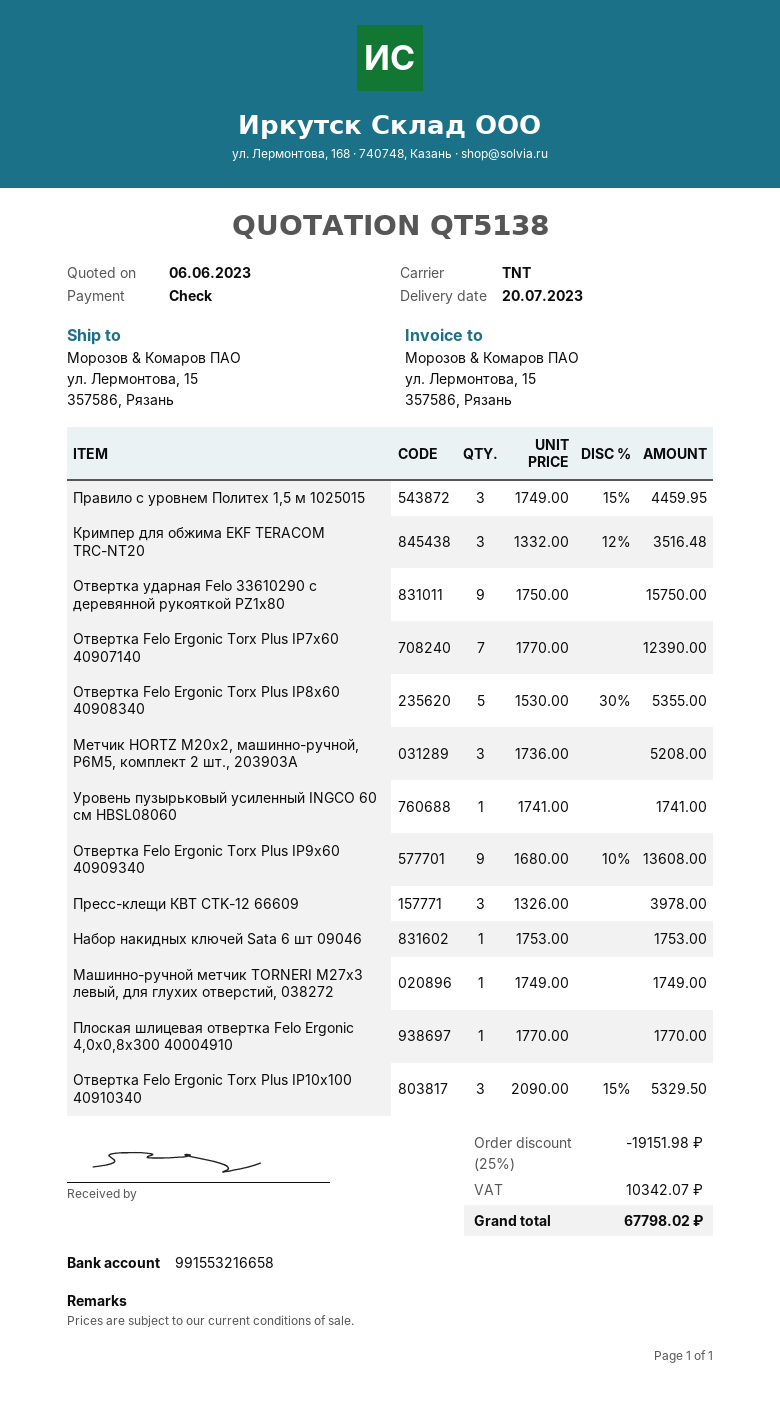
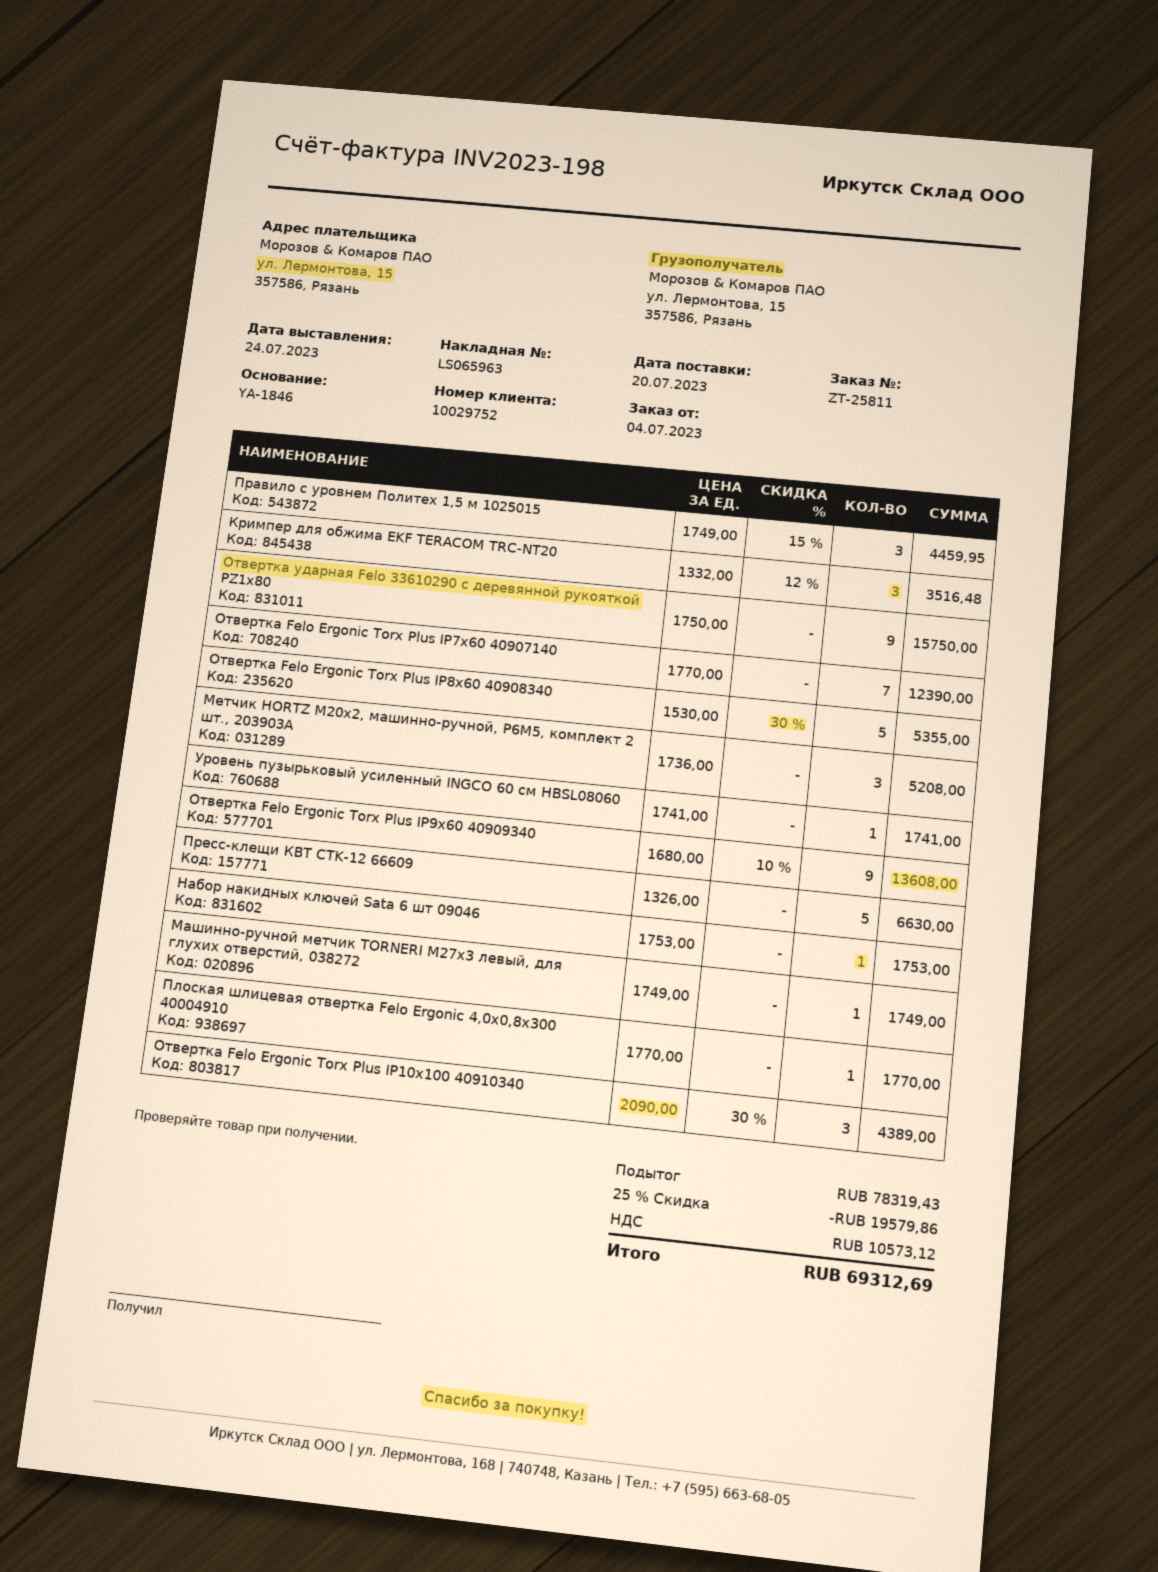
Пресс-клещи КВТ CTK-12 66609: 3 x 1326.00 = 3978.00 -> 5 x 1326.00 = 6630.00
Отвертка Felo Ergonic Torx Plus IP10x100 40910340: 3 x 2090.00 - 15% = 5329.50 -> 3 x 2090.00 - 30% = 4389.00
discount: 25% = 19151.98 -> 25% = 19579.86
tax: 10342.07 -> 10573.12
total: 67798.02 -> 69312.69

